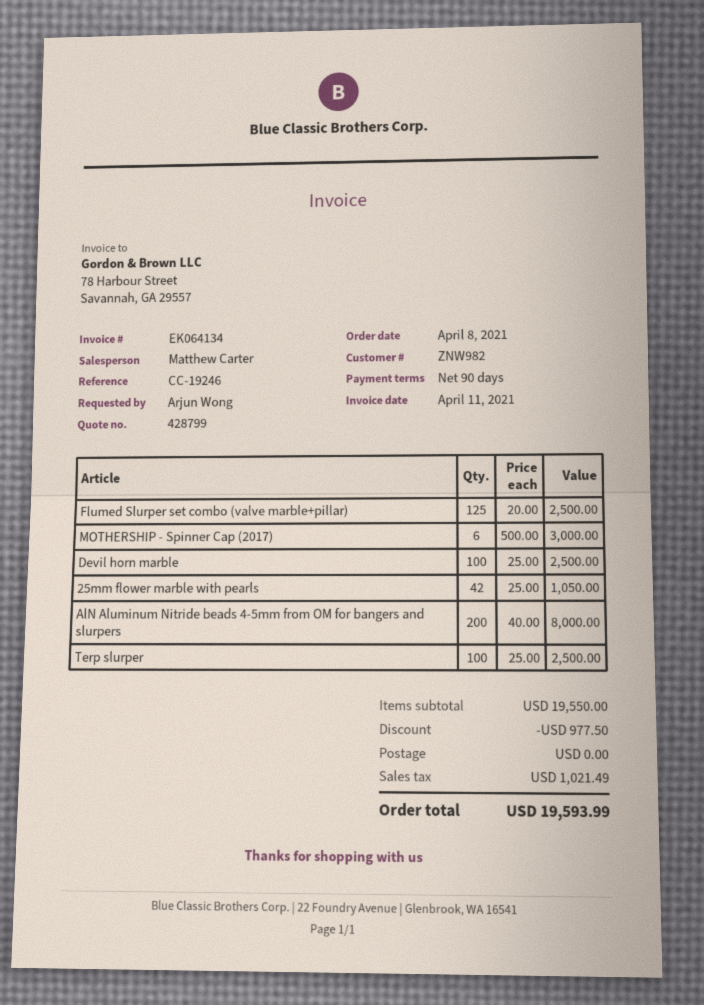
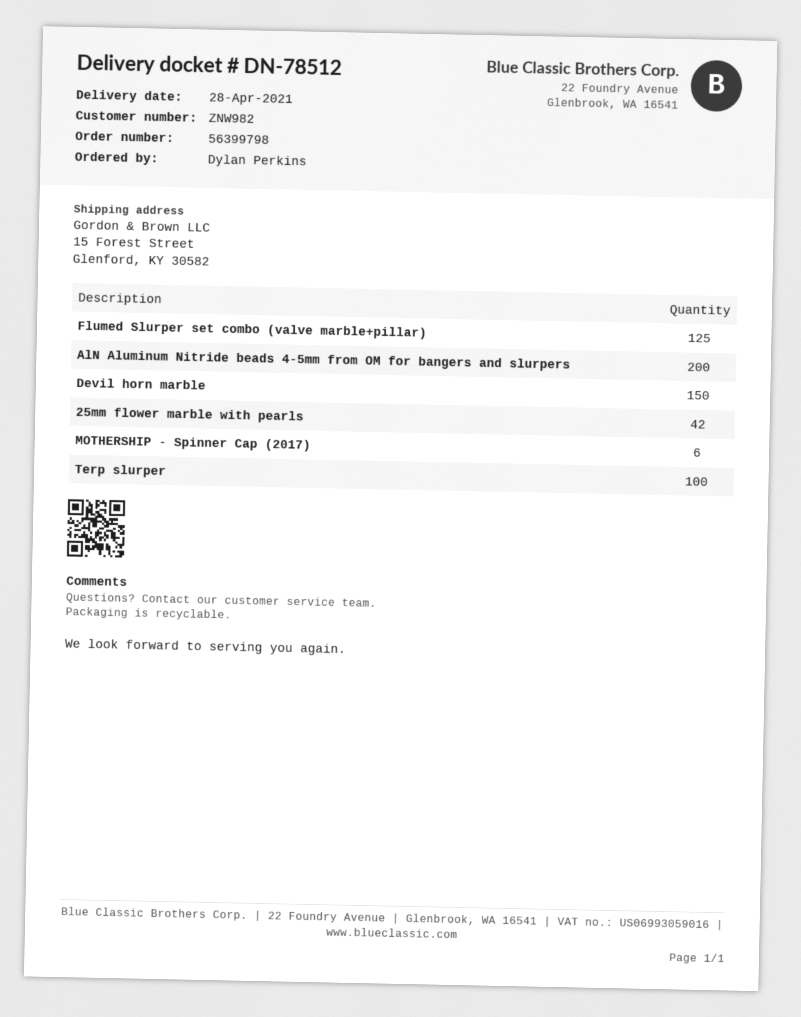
ordered by: Arjun Wong -> Dylan Perkins
Devil horn marble: 100 -> 150

